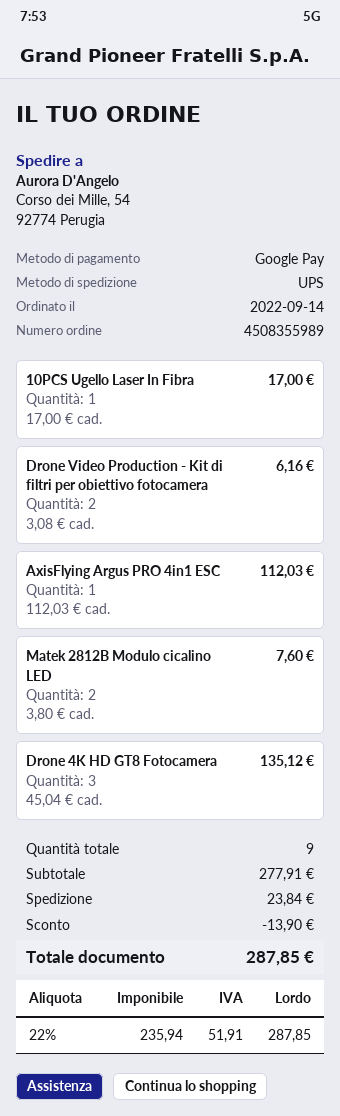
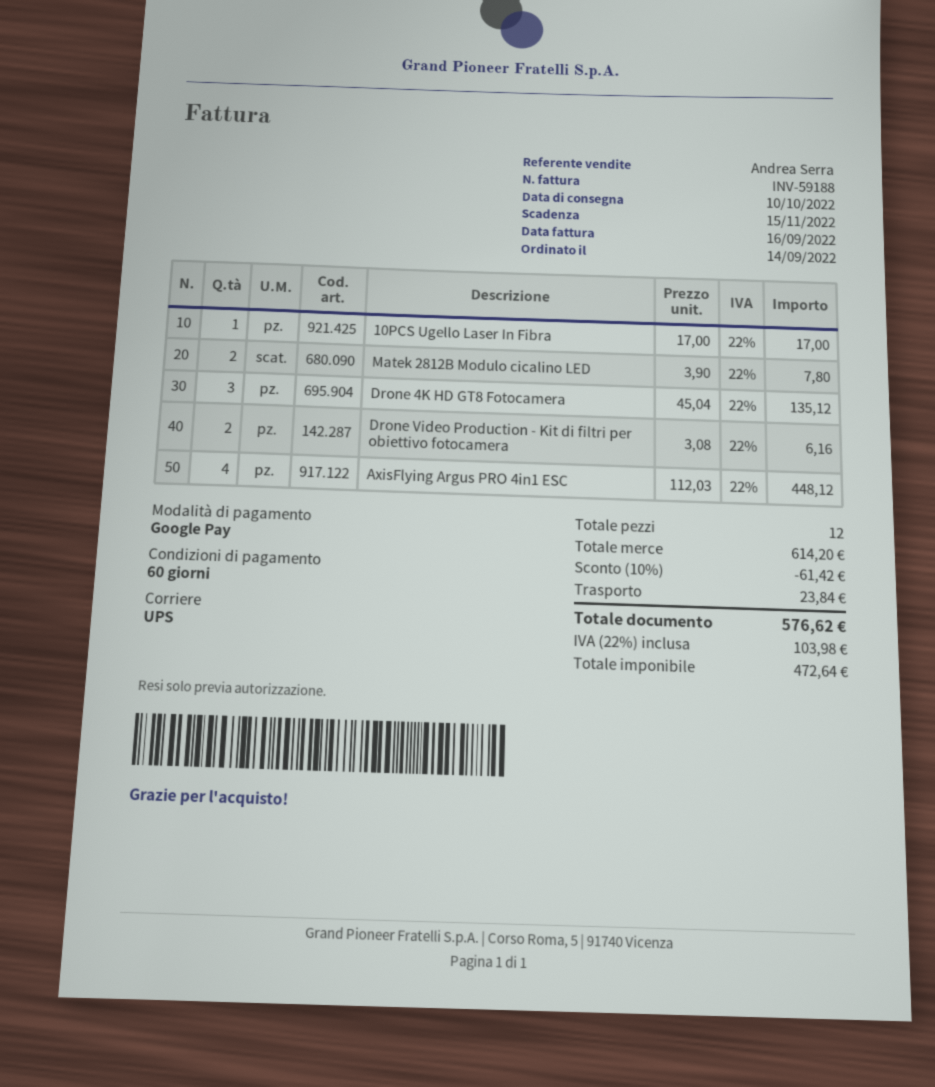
AxisFlying Argus PRO 4in1 ESC: 1 x 112.03 = 112.03 -> 4 x 112.03 = 448.12
Matek 2812B Modulo cicalino LED: 2 x 3.80 = 7.60 -> 2 x 3.90 = 7.80
total quantity: 9 -> 12
subtotal: 277.91 -> 614.20
discount: 13.90 -> 61.42
net: 235.94 -> 472.64
tax: 22% = 51.91 -> 22% = 103.98
total: 287.85 -> 576.62

